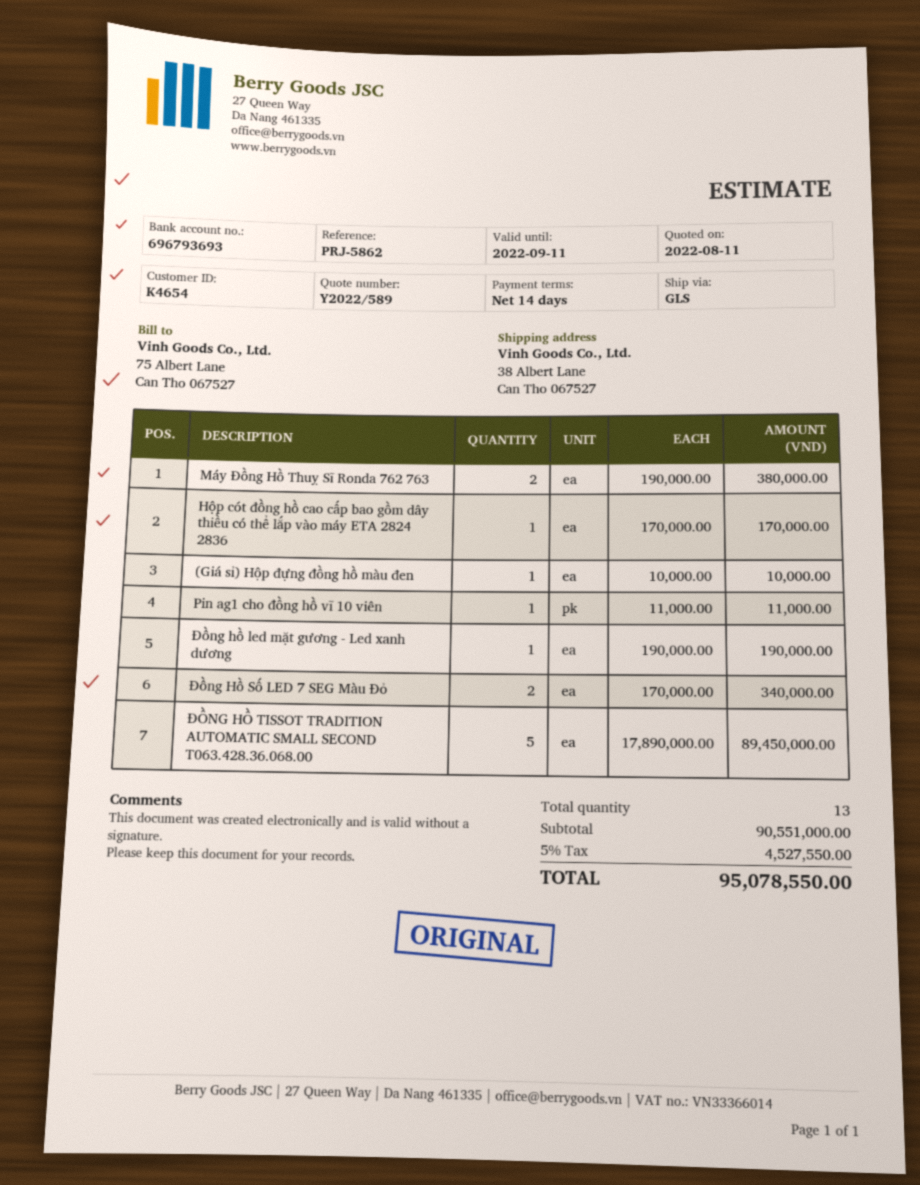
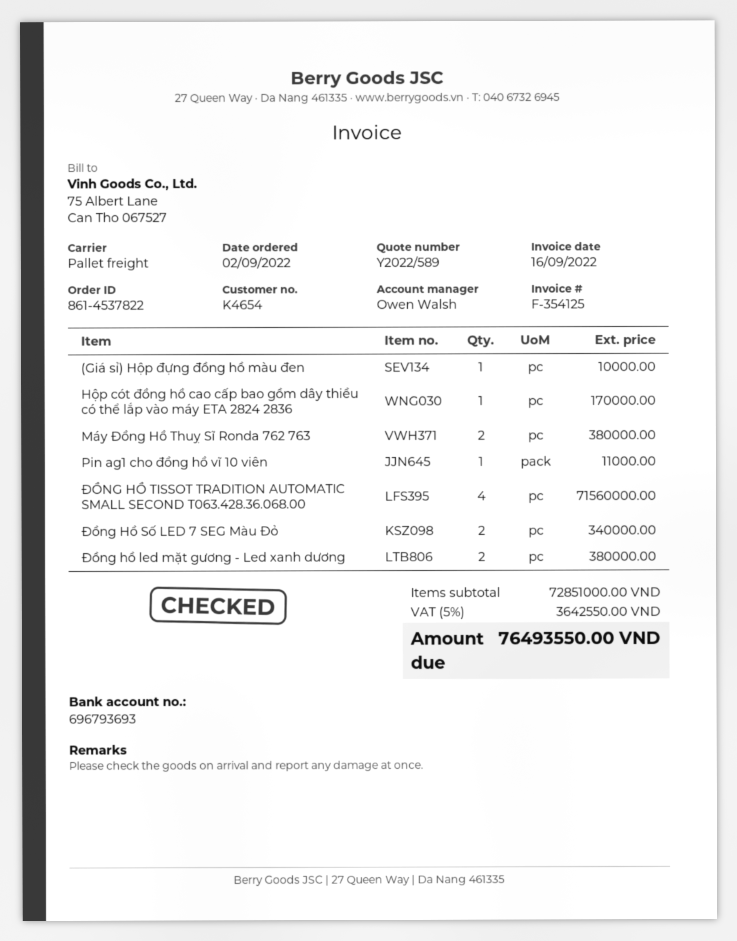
shipping method: GLS -> pallet freight
Đồng hồ led mặt gương - Led xanh dương: 1 for 190000.00 -> 2 for 380000.00
ĐỒNG HỒ TISSOT TRADITION AUTOMATIC SMALL SECOND T063.428.36.068.00: 5 for 89450000.00 -> 4 for 71560000.00
subtotal: 90551000.00 -> 72851000.00
tax: 5% = 4527550.00 -> 5% = 3642550.00
total: 95078550.00 -> 76493550.00

